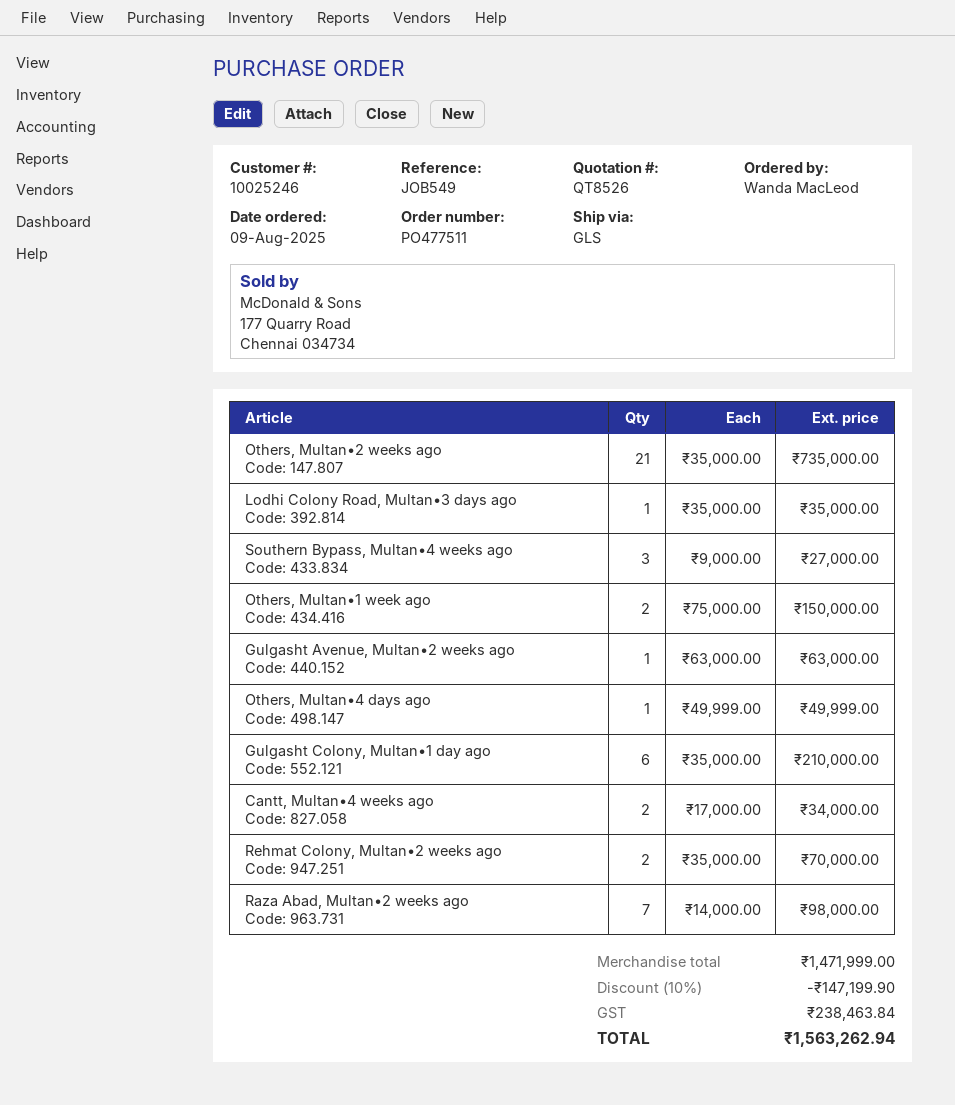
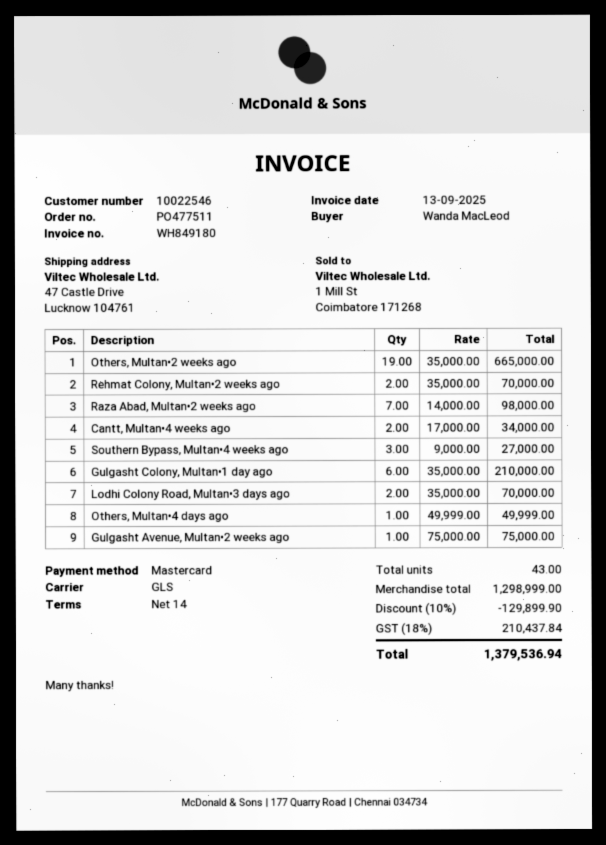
customer number: 10025246 -> 10022546
Others, Multan•2 weeks ago: 21 x 35000.00 = 735000.00 -> 19 x 35000.00 = 665000.00
Lodhi Colony Road, Multan•3 days ago: 1 x 35000.00 = 35000.00 -> 2 x 35000.00 = 70000.00
Others, Multan•1 week ago: 2 x 75000.00 = 150000.00 -> none
Gulgasht Avenue, Multan•2 weeks ago: 1 x 63000.00 = 63000.00 -> 1 x 75000.00 = 75000.00
subtotal: 1471999.00 -> 1298999.00
discount: 10% = 147199.90 -> 10% = 129899.90
tax: 238463.84 -> 210437.84
total: 1563262.94 -> 1379536.94

